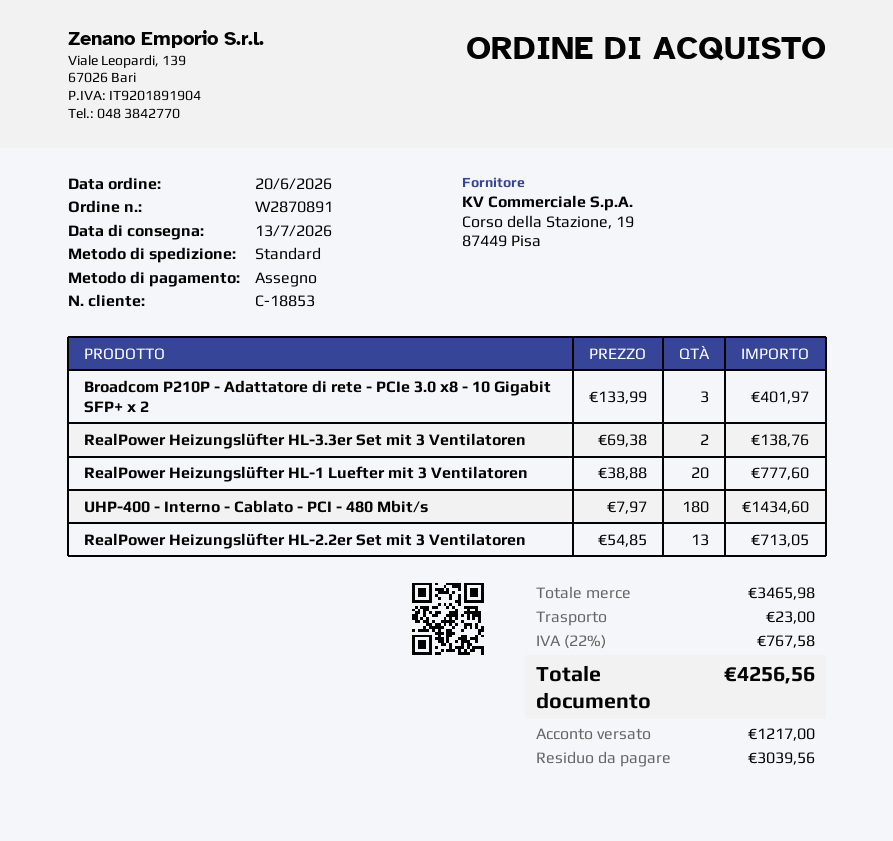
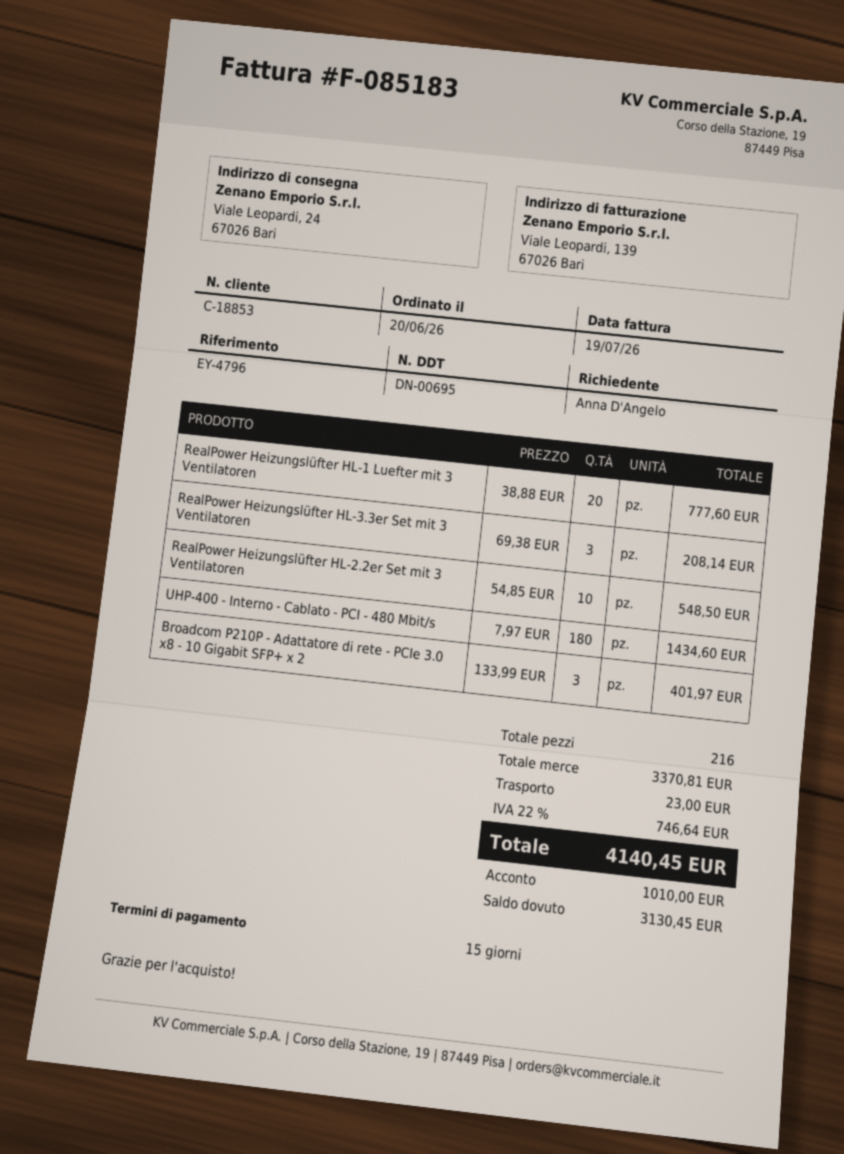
RealPower Heizungslüfter HL-3.3er Set mit 3 Ventilatoren: 2 x 69.38 = 138.76 -> 3 x 69.38 = 208.14
RealPower Heizungslüfter HL-2.2er Set mit 3 Ventilatoren: 13 x 54.85 = 713.05 -> 10 x 54.85 = 548.50
subtotal: 3465.98 -> 3370.81
tax: 22% = 767.58 -> 22% = 746.64
total: 4256.56 -> 4140.45
deposit: 1217.00 -> 1010.00
balance: 3039.56 -> 3130.45

